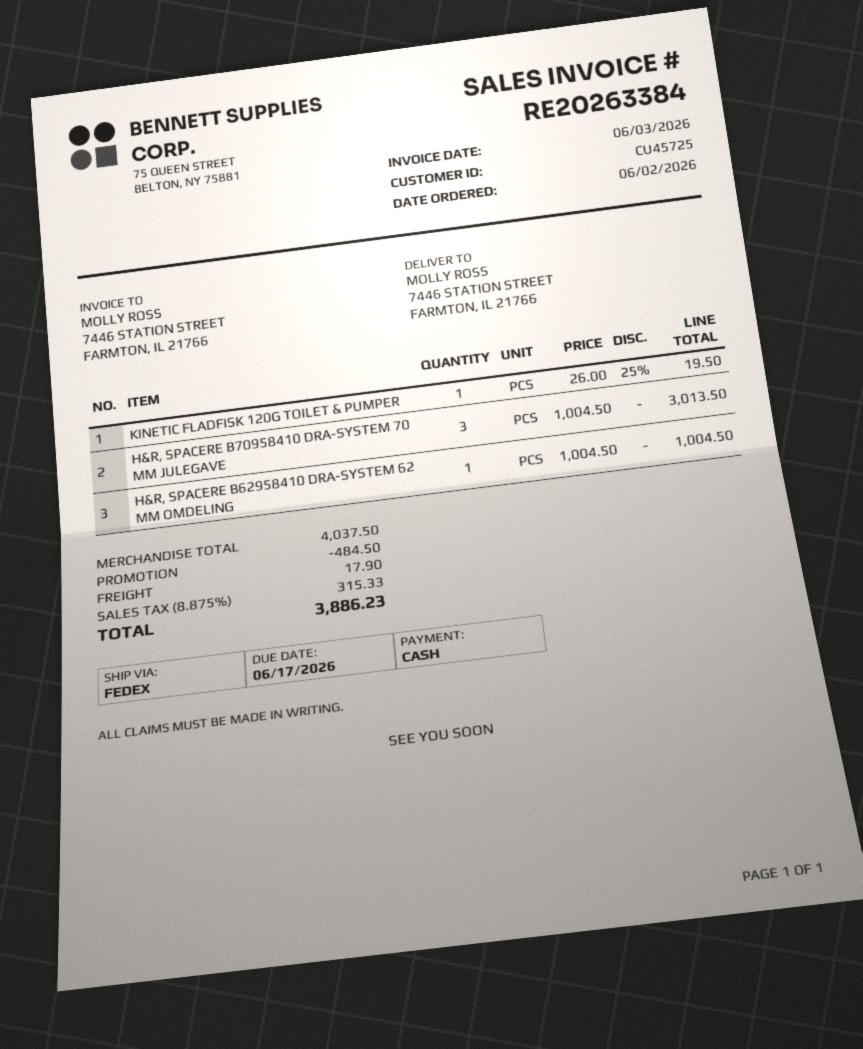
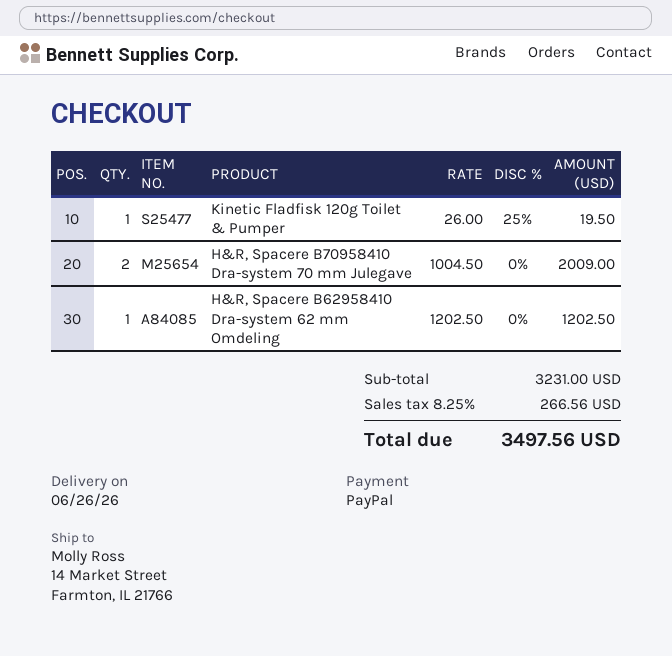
payment method: cash -> PayPal
ship to: 7446 STATION STREET, FARMTON, IL 21766 -> 14 Market Street, Farmton, IL 21766
H&R, SPACERE B70958410 DRA-SYSTEM 70 MM JULEGAVE: 3 x 1004.50 = 3013.50 -> 2 x 1004.50 = 2009.00
H&R, SPACERE B62958410 DRA-SYSTEM 62 MM OMDELING: 1 x 1004.50 = 1004.50 -> 1 x 1202.50 = 1202.50
subtotal: 4037.50 -> 3231.00
discount: 484.50 -> none
shipping: 17.90 -> none
tax: 8.875% = 315.33 -> 8.25% = 266.56
total: 3886.23 -> 3497.56

